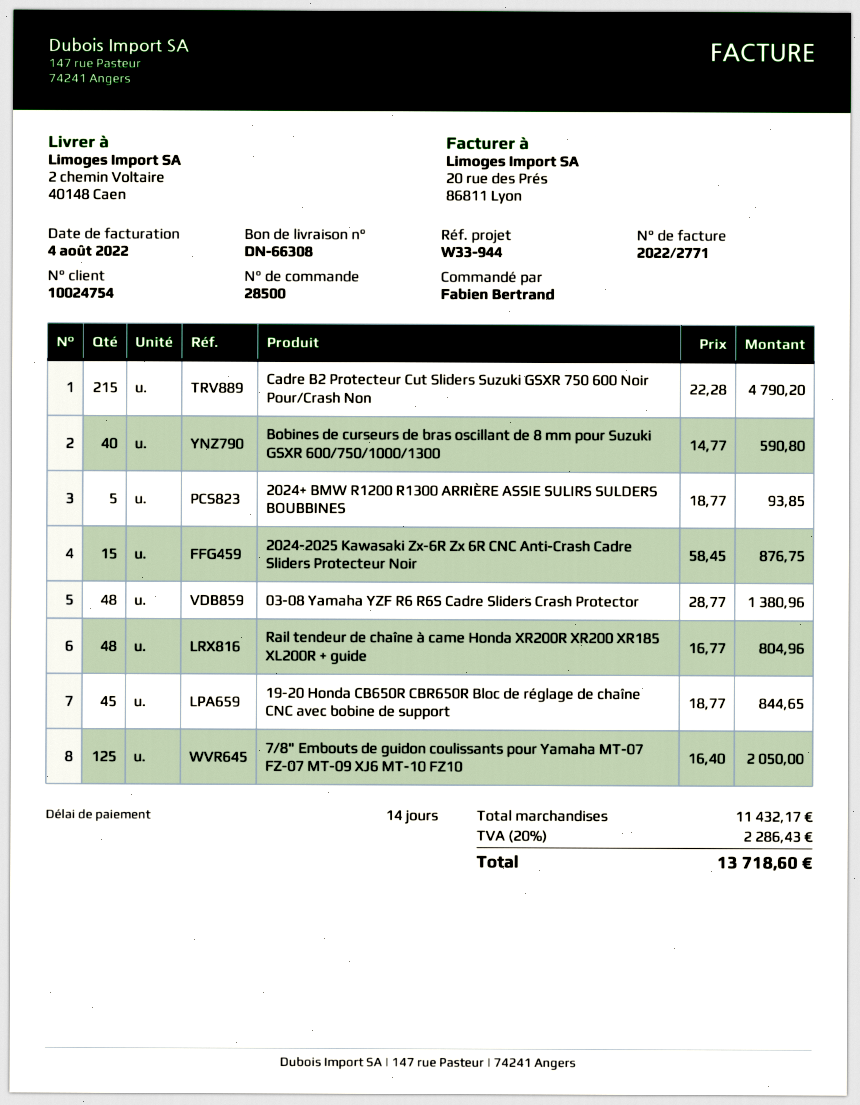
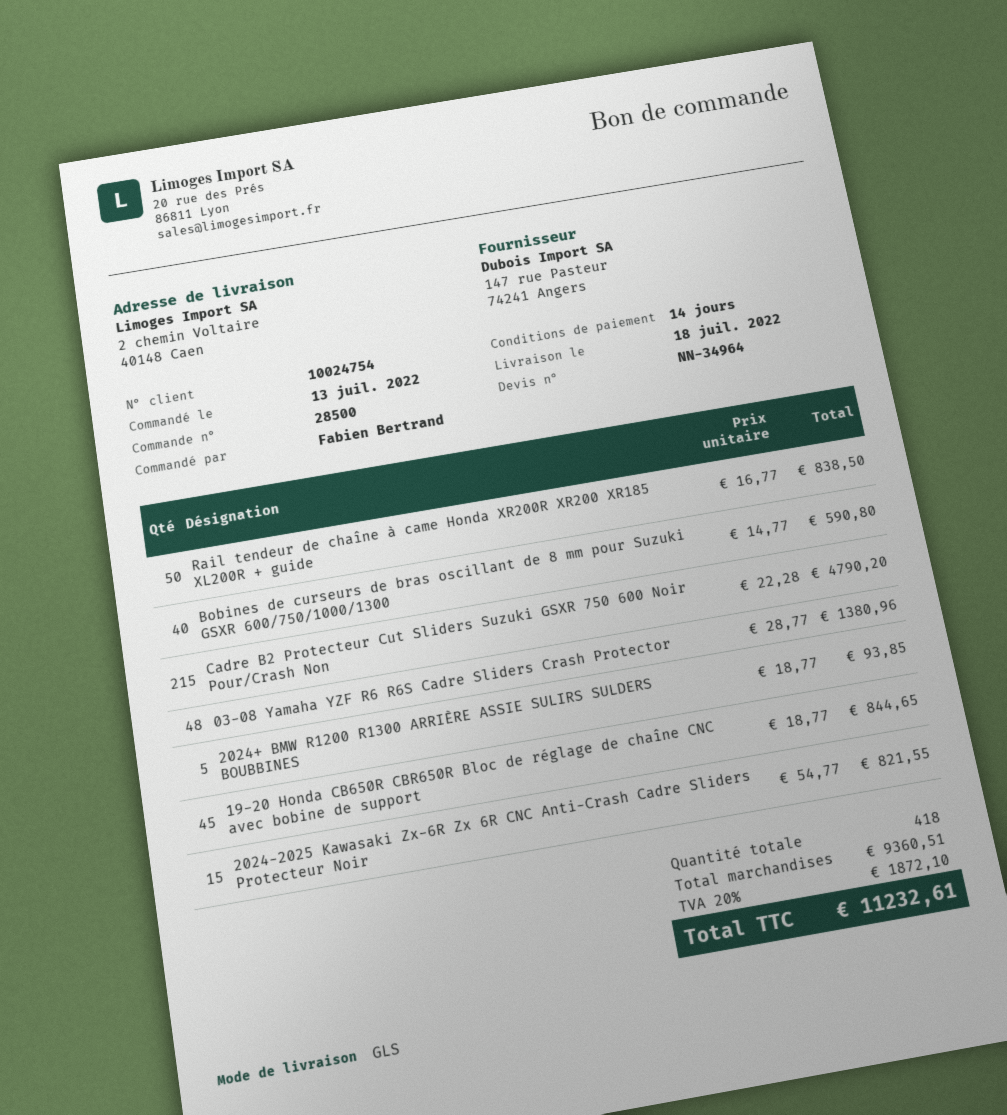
2024-2025 Kawasaki Zx-6R Zx 6R CNC Anti-Crash Cadre Sliders Protecteur Noir: 15 x 58.45 = 876.75 -> 15 x 54.77 = 821.55
Rail tendeur de chaîne à came Honda XR200R XR200 XR185 XL200R + guide: 48 x 16.77 = 804.96 -> 50 x 16.77 = 838.50
7/8" Embouts de guidon coulissants pour Yamaha MT-07 FZ-07 MT-09 XJ6 MT-10 FZ10: 125 x 16.40 = 2050.00 -> none
subtotal: 11432.17 -> 9360.51
tax: 20% = 2286.43 -> 20% = 1872.10
total: 13718.60 -> 11232.61

